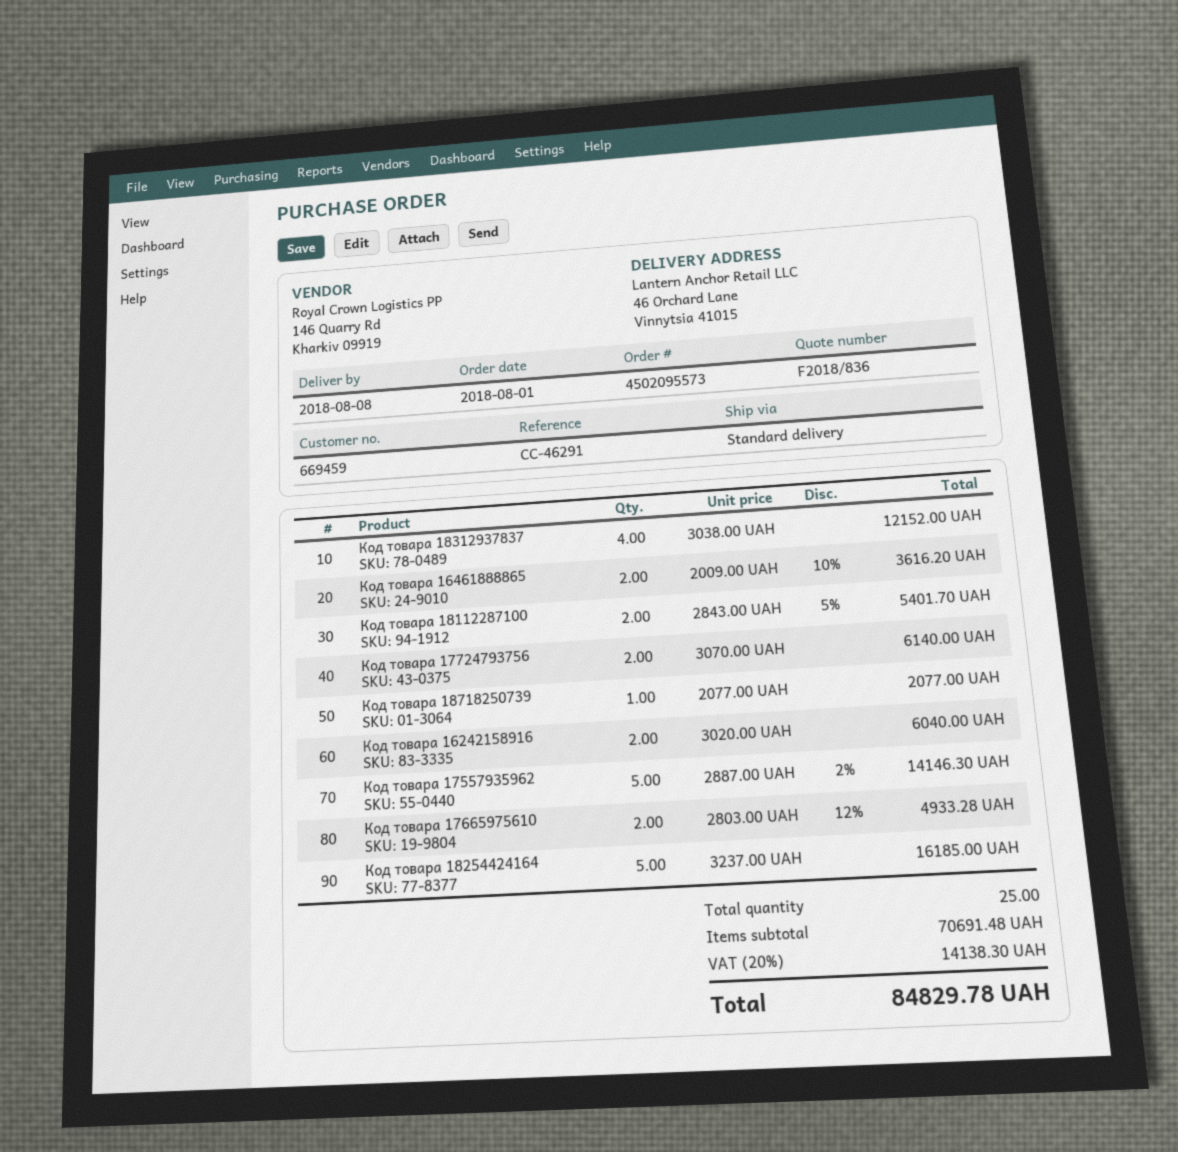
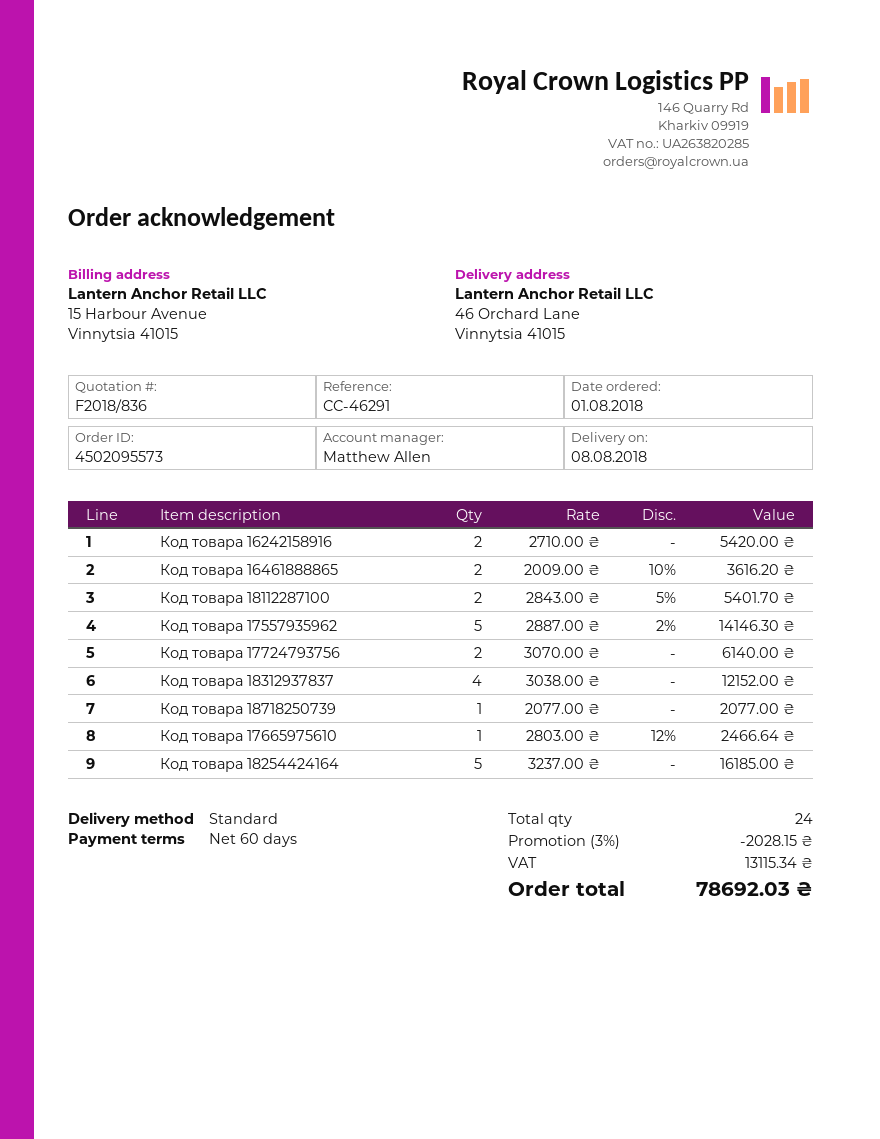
Код товара 16242158916: 2 x 3020.00 = 6040.00 -> 2 x 2710.00 = 5420.00
Код товара 17665975610: 2 x 2803.00 - 12% = 4933.28 -> 1 x 2803.00 - 12% = 2466.64
total quantity: 25 -> 24
discount: none -> 3% = 2028.15
tax: 14138.30 -> 13115.34
total: 84829.78 -> 78692.03

